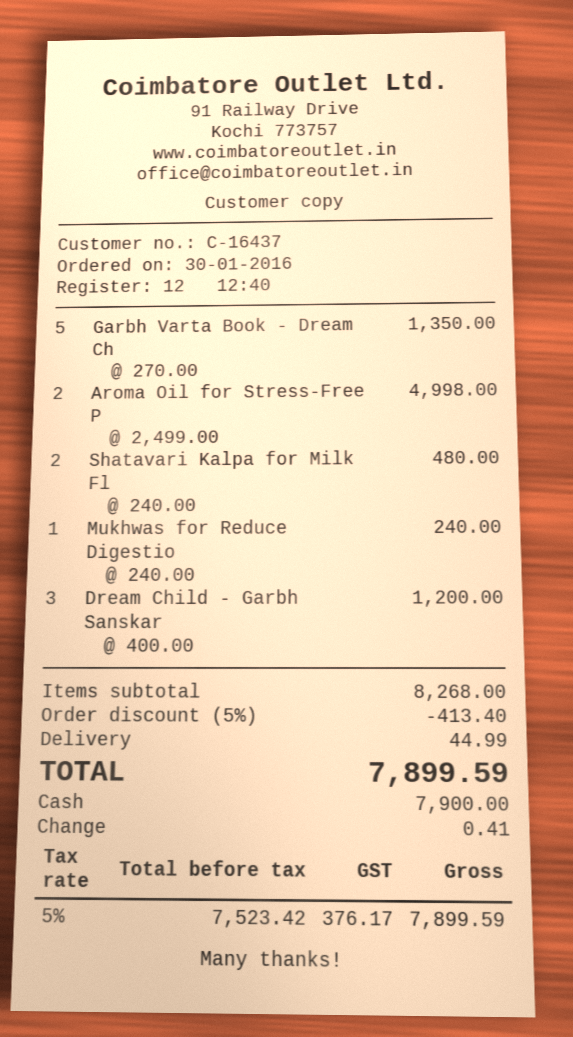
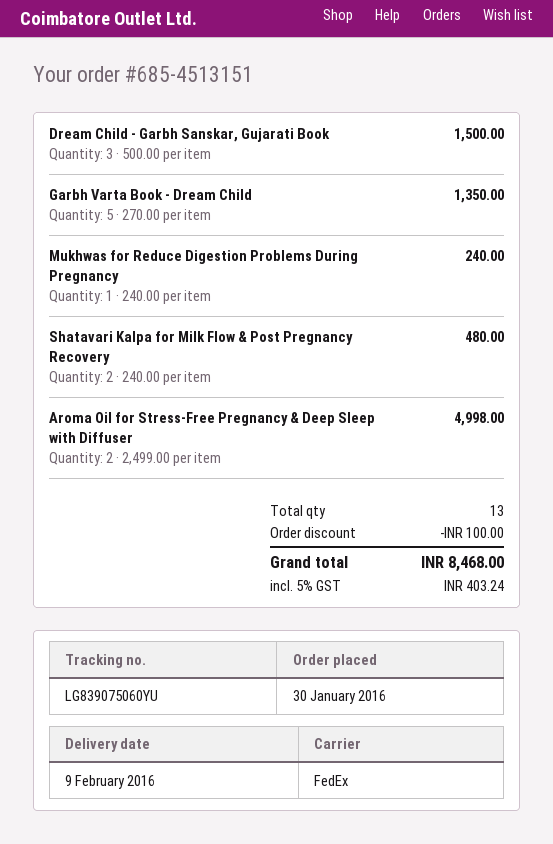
Dream Child - Garbh Sanskar: 3 x 400.00 = 1200.00 -> 3 x 500.00 = 1500.00
discount: 413.40 -> 100.00
shipping: 44.99 -> none
tax: 5% = 376.17 -> 5% = 403.24
total: 7899.59 -> 8468.00

